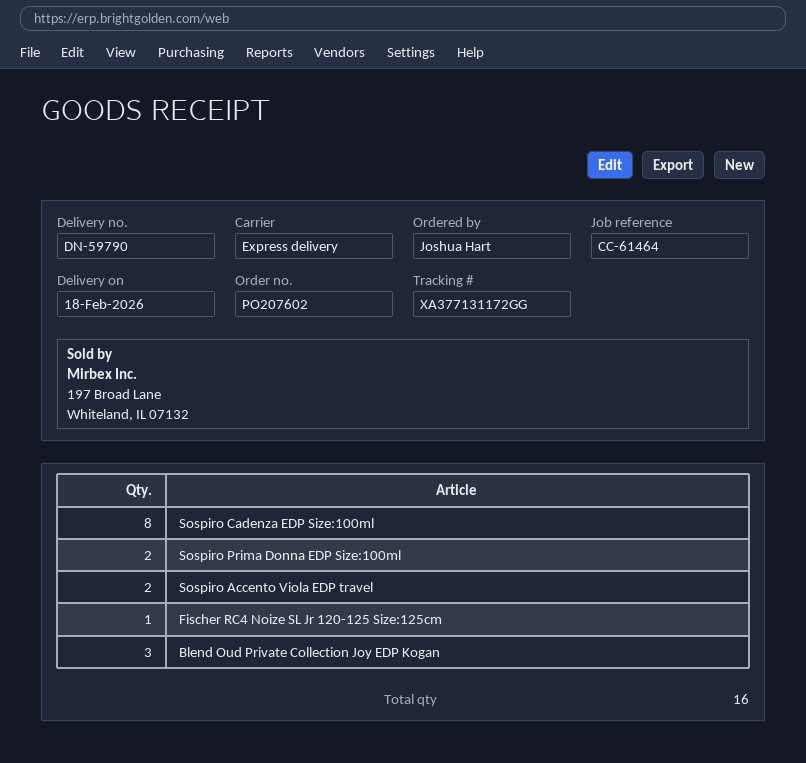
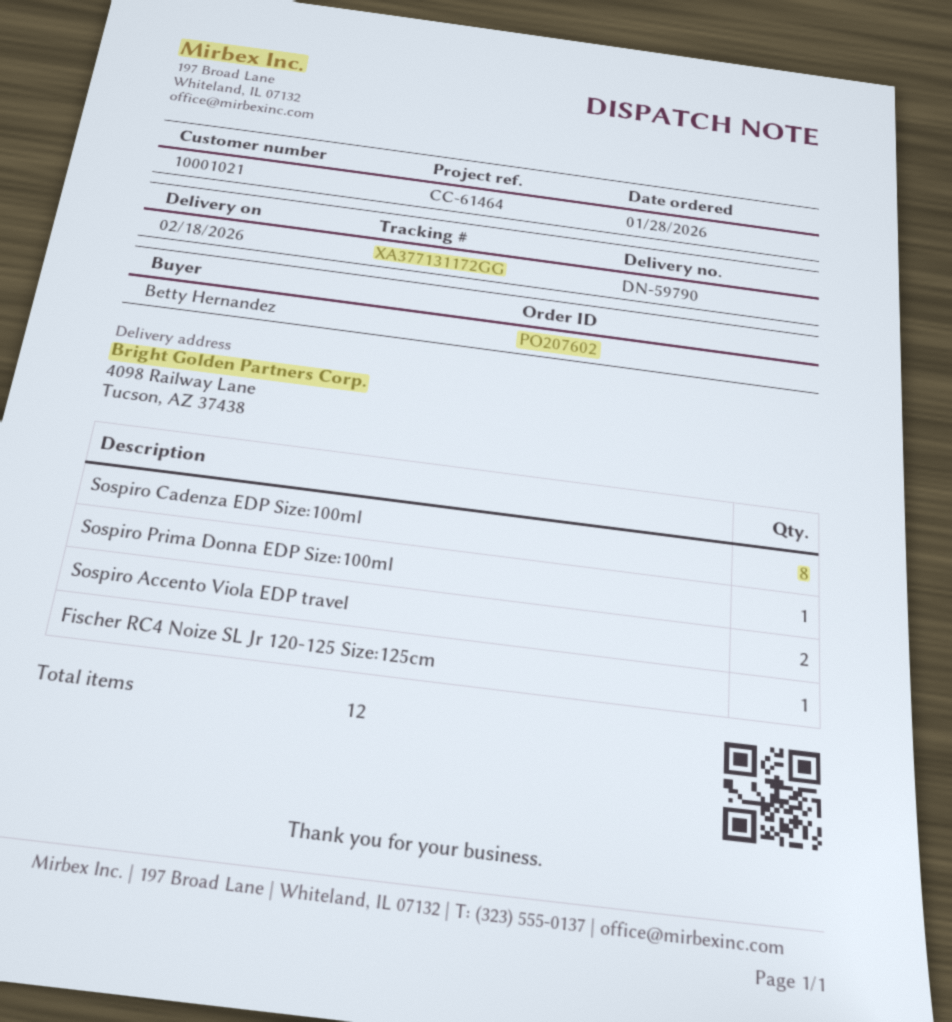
ordered by: Joshua Hart -> Betty Hernandez
Sospiro Prima Donna EDP Size:100ml: 2 -> 1
Blend Oud Private Collection Joy EDP Kogan: 3 -> none
total quantity: 16 -> 12

